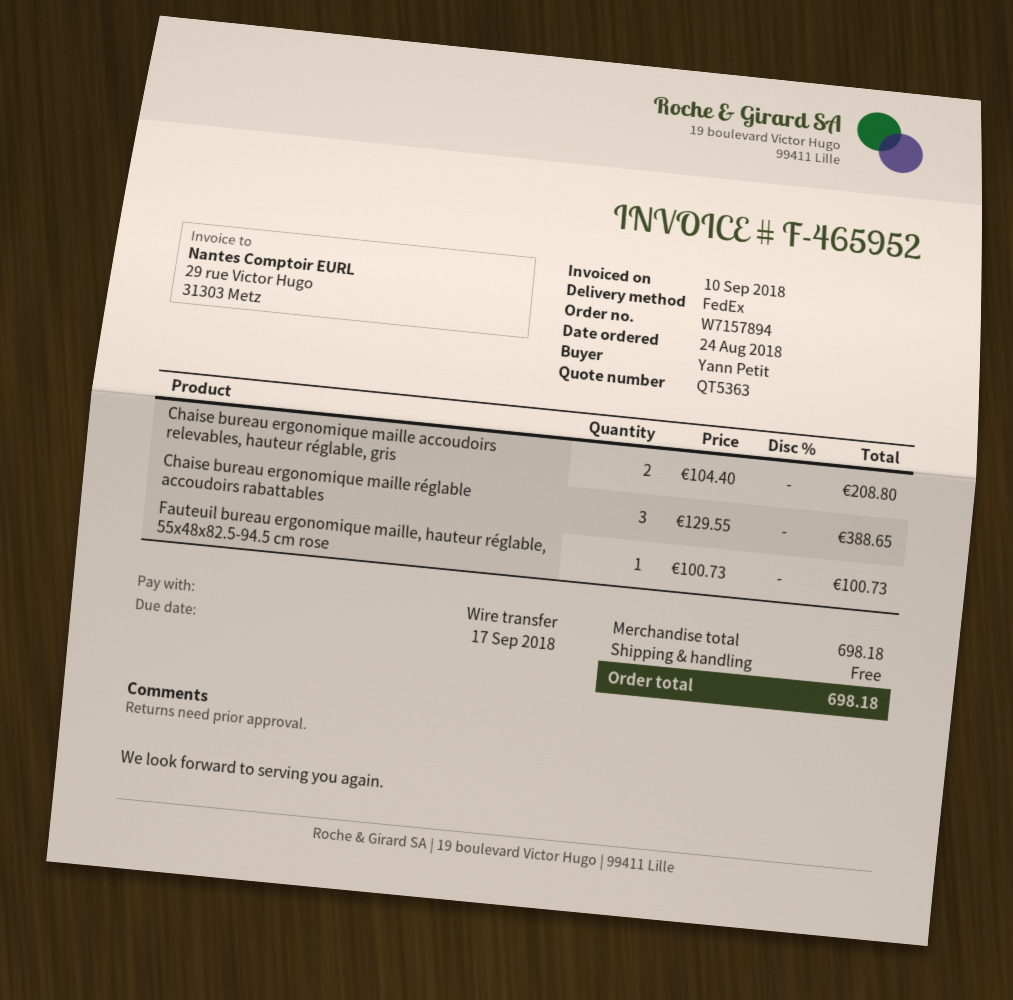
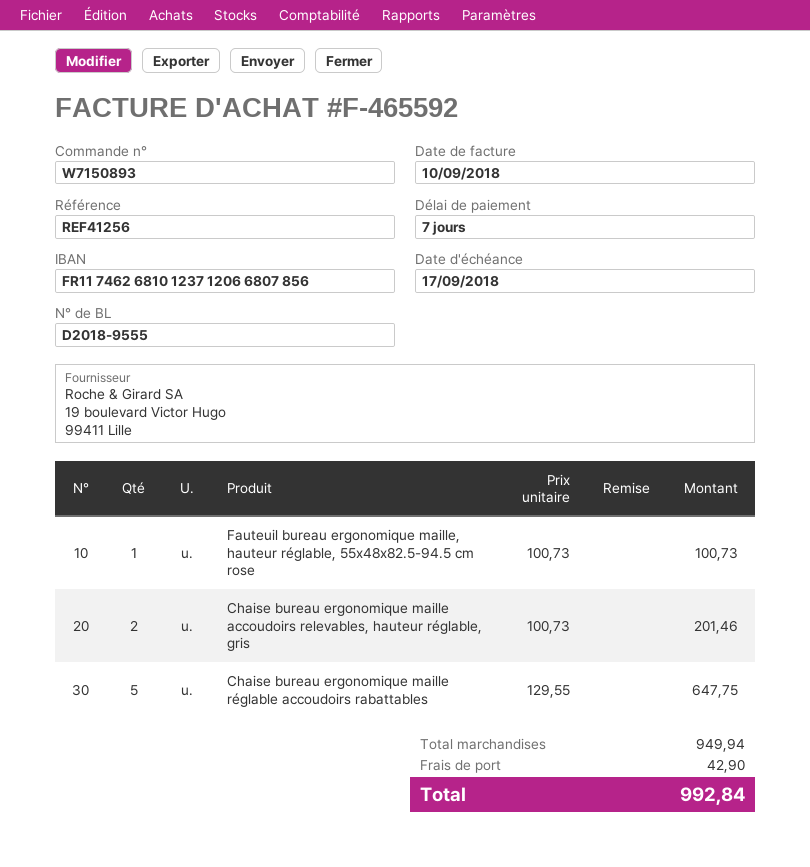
order number: W7157894 -> W7150893
invoice number: F-465952 -> F-465592
Chaise bureau ergonomique maille accoudoirs relevables, hauteur réglable, gris: 2 x 104.40 = 208.80 -> 2 x 100.73 = 201.46
Chaise bureau ergonomique maille réglable accoudoirs rabattables: 3 x 129.55 = 388.65 -> 5 x 129.55 = 647.75
subtotal: 698.18 -> 949.94
shipping: 0.00 -> 42.90
total: 698.18 -> 992.84

